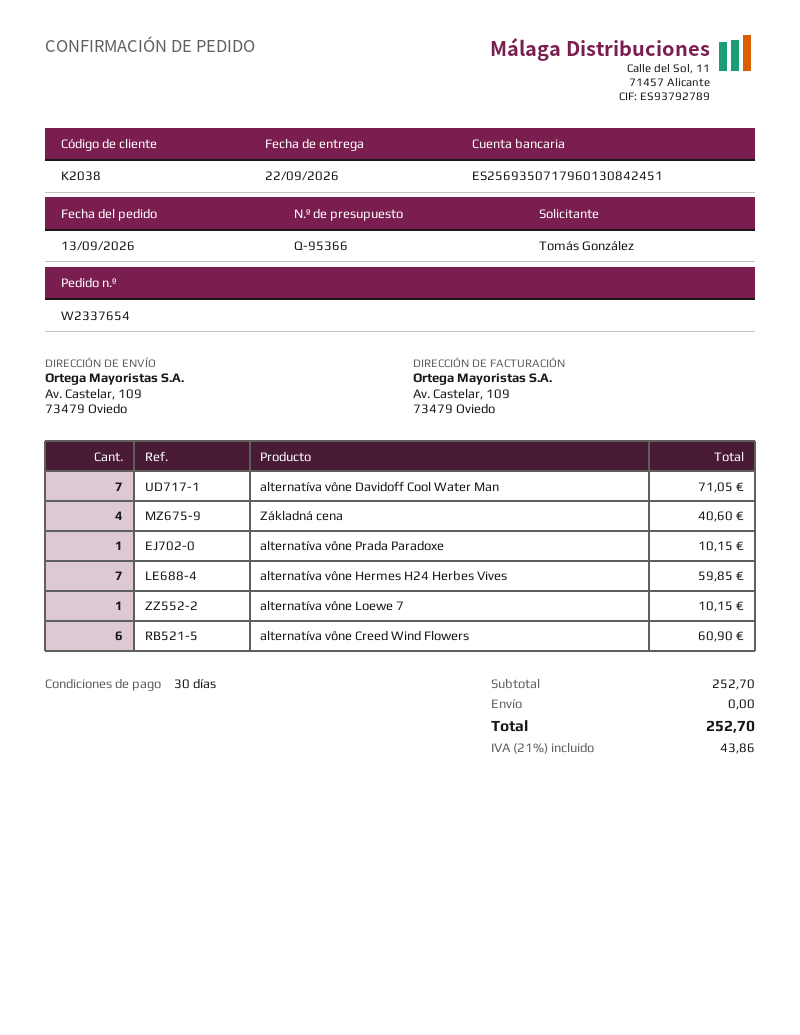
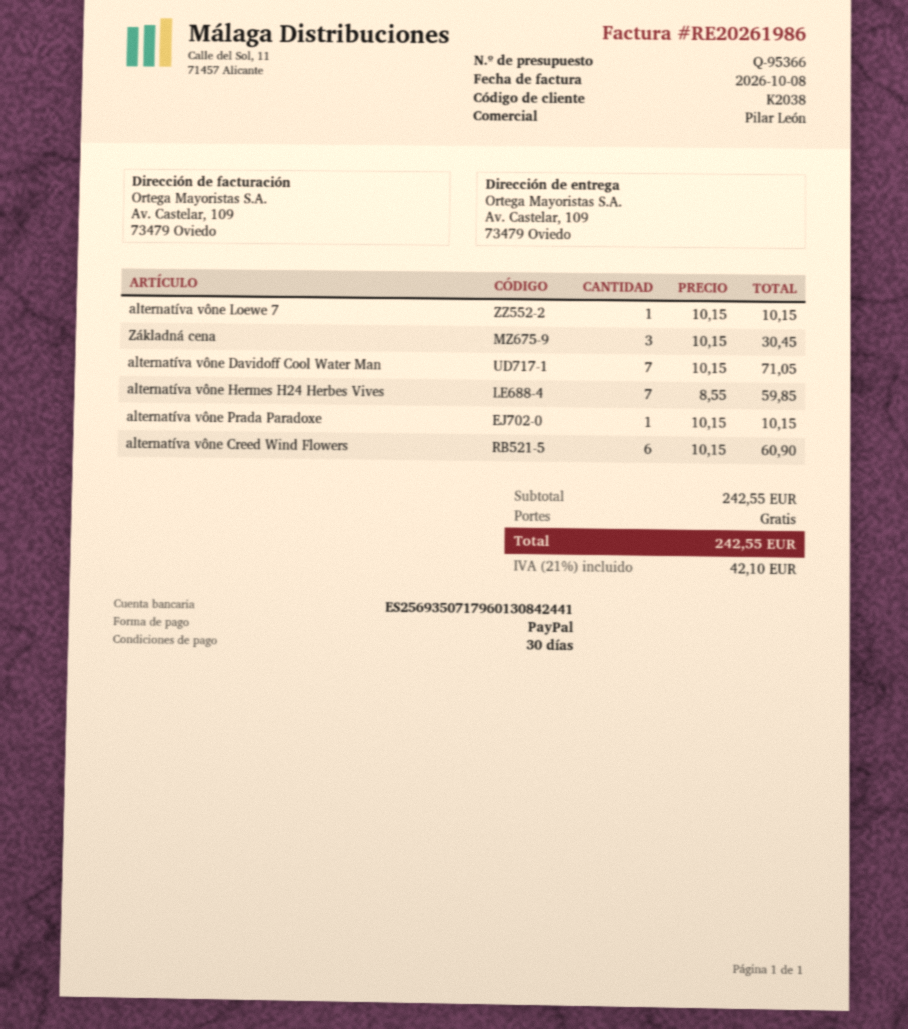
bank account: ES2569350717960130842451 -> ES2569350717960130842441
Základná cena: 4 for 40.60 -> 3 for 30.45
subtotal: 252.70 -> 242.55
tax: 21% = 43.86 -> 21% = 42.10
total: 252.70 -> 242.55

